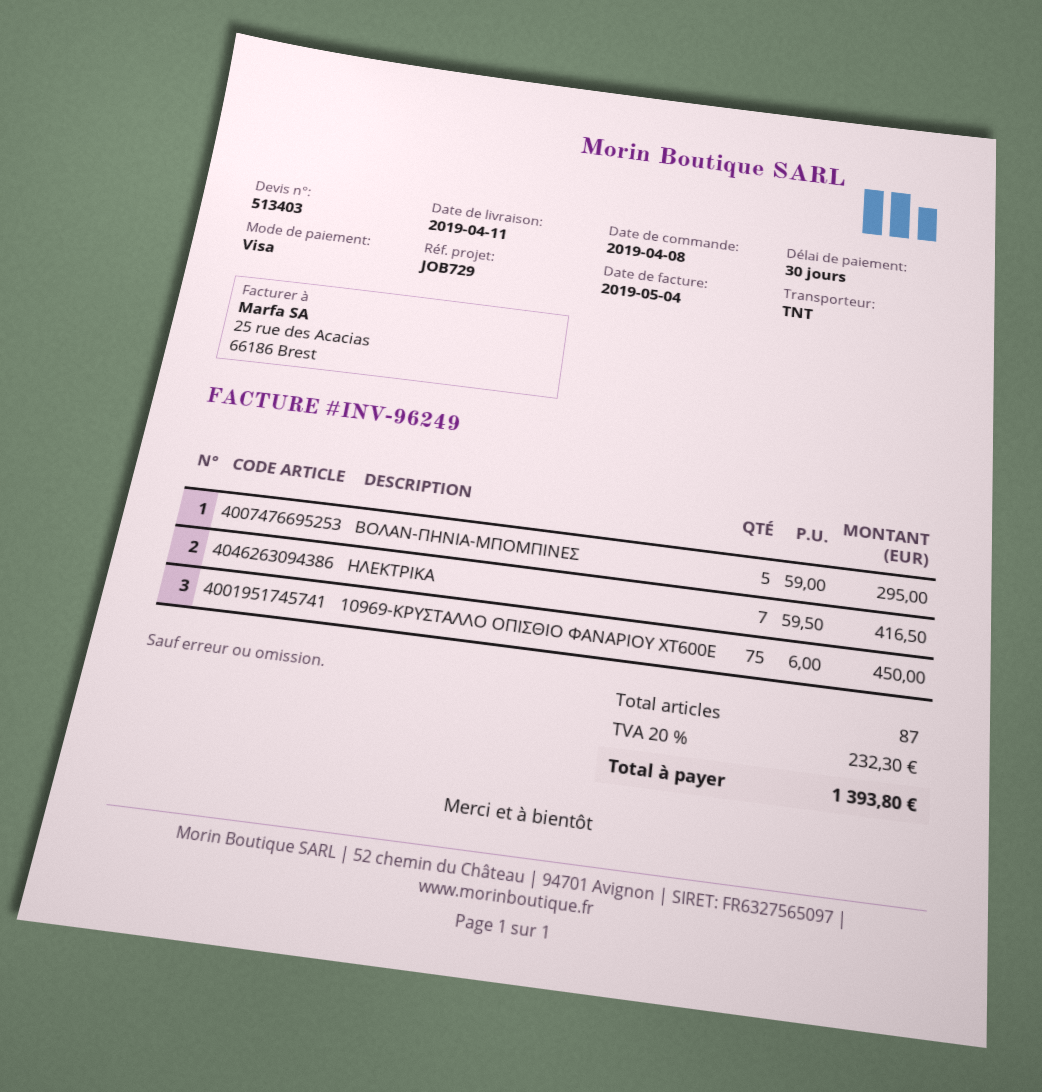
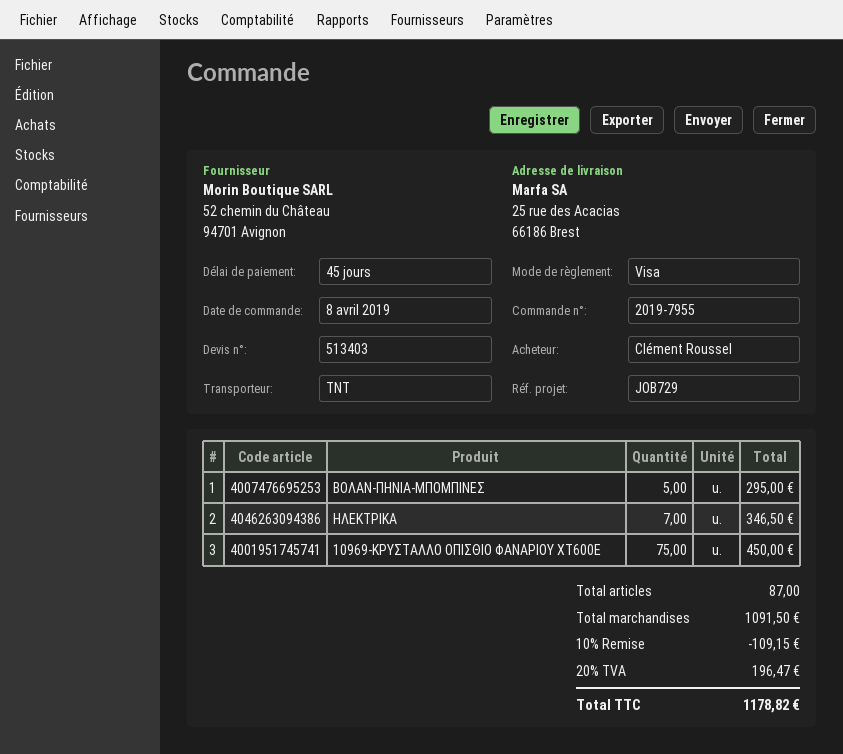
payment terms: 30 days -> 45 days
ΗΛΕΚΤΡΙΚΑ: 7 for 416.50 -> 7 for 346.50
discount: none -> 10% = 109.15
tax: 20% = 232.30 -> 20% = 196.47
total: 1393.80 -> 1178.82

